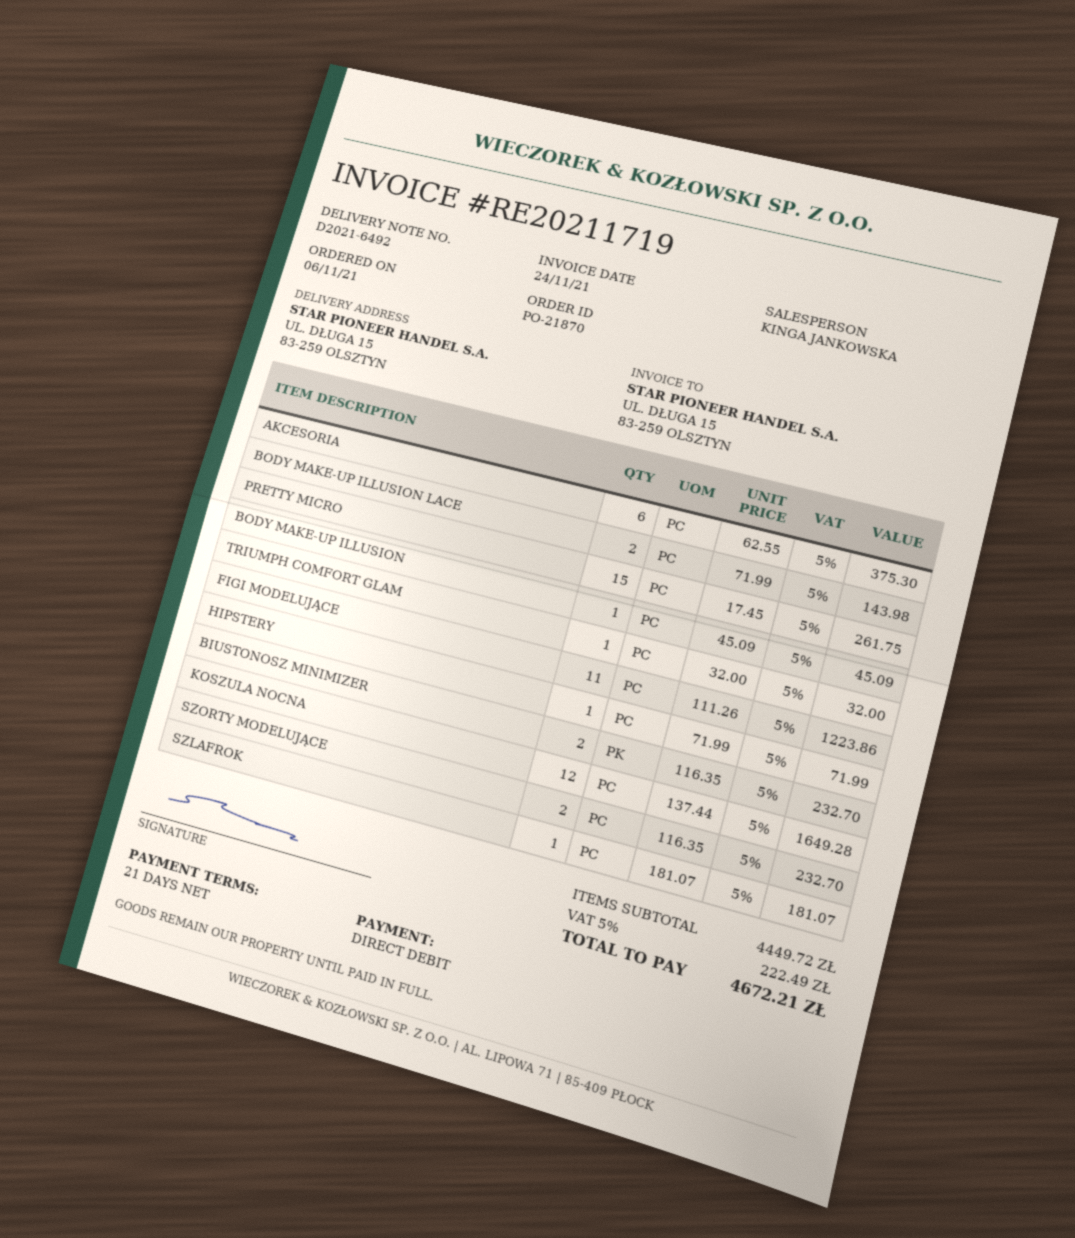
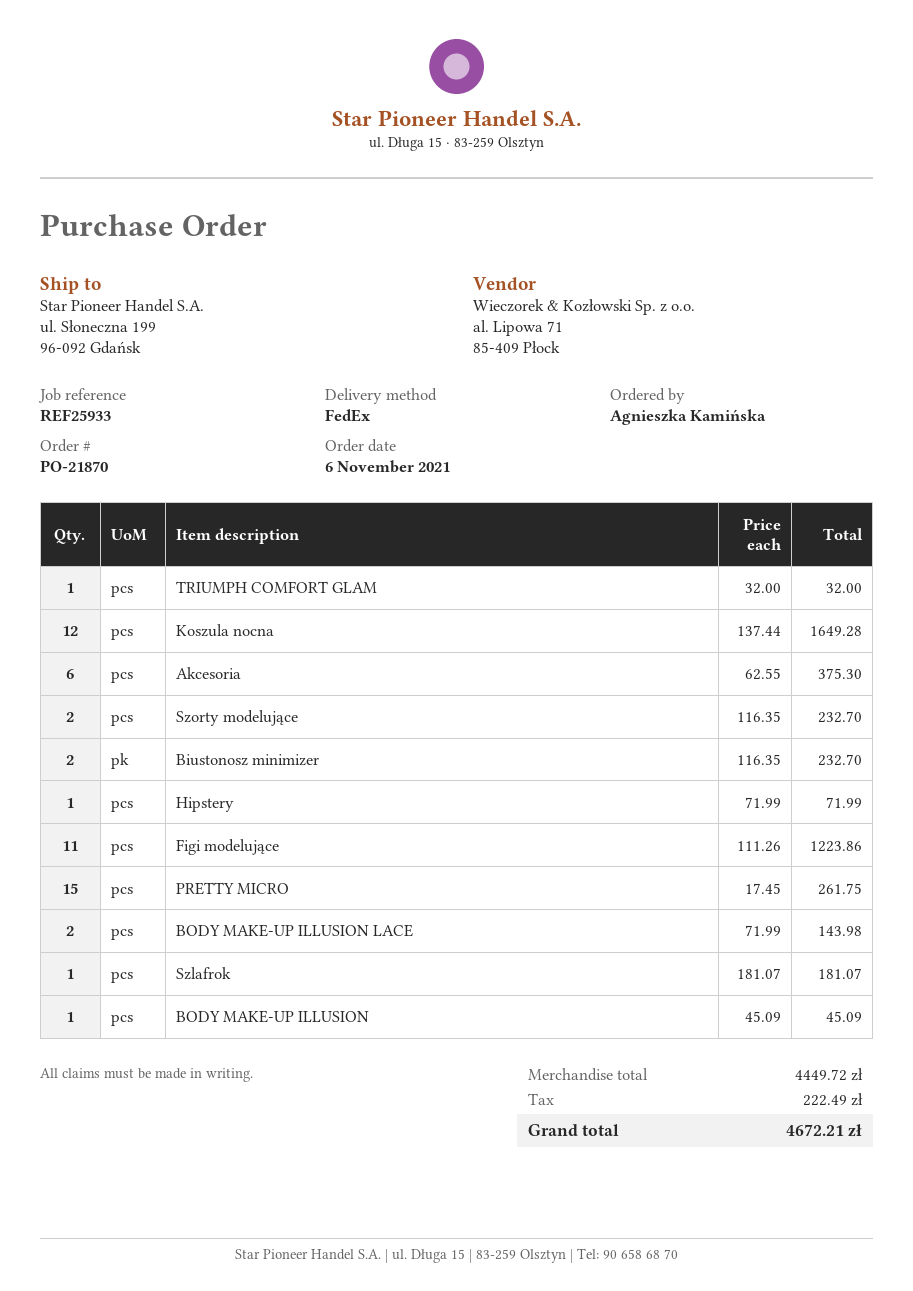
ship to: UL. DŁUGA 15, 83-259 OLSZTYN -> ul. Słoneczna 199, 96-092 Gdańsk

